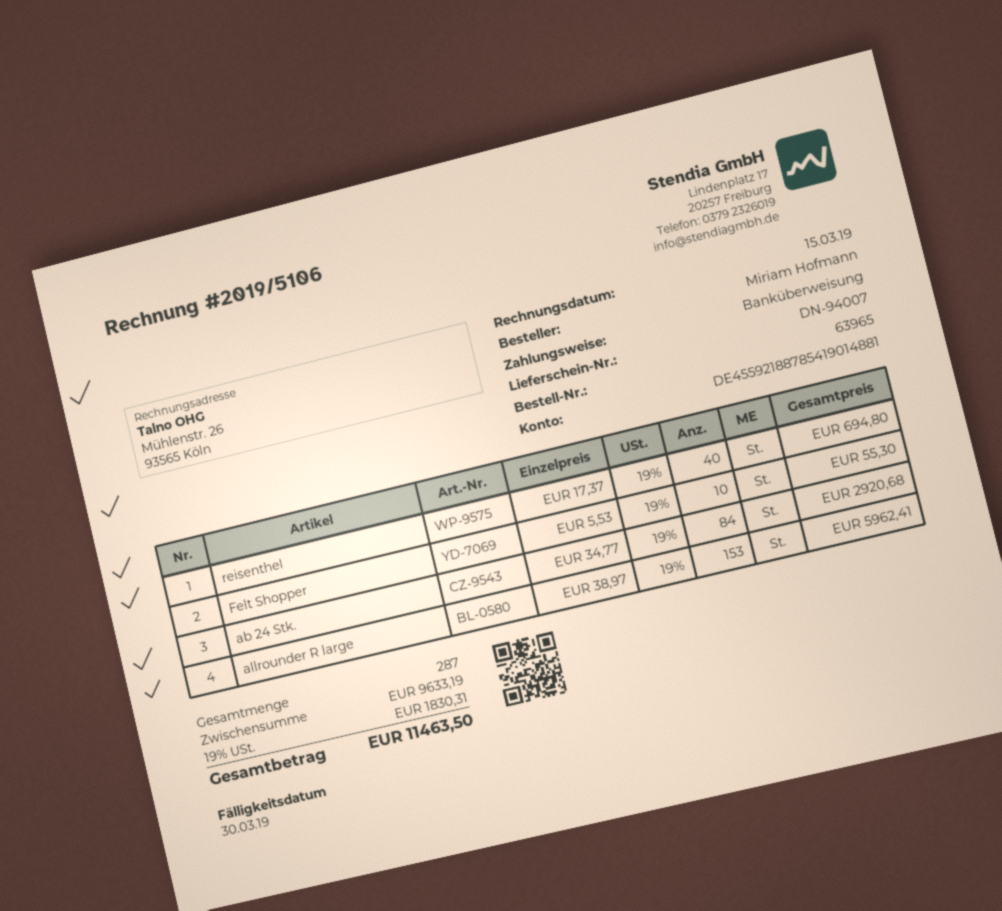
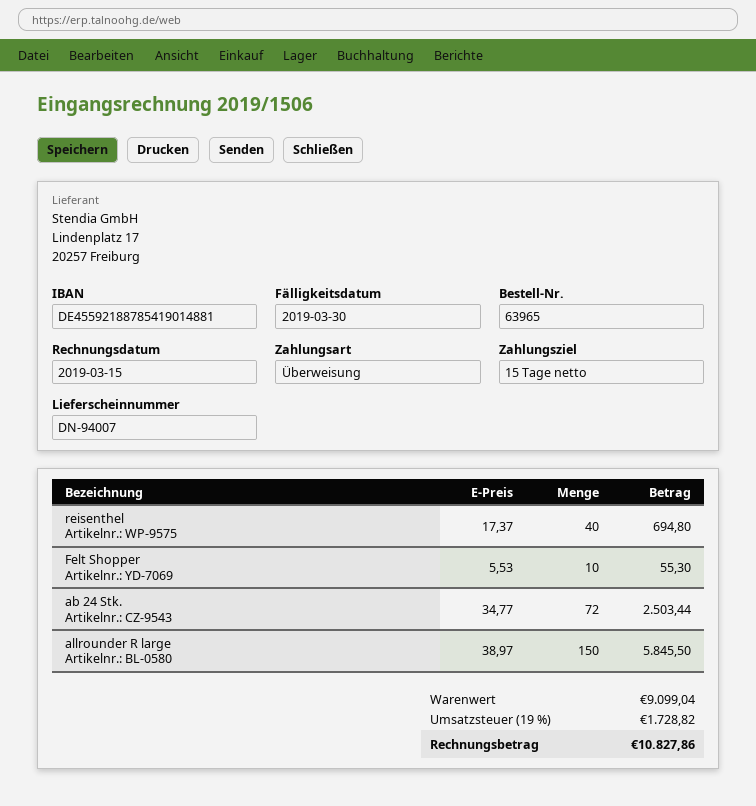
invoice number: 2019/5106 -> 2019/1506
ab 24 Stk.: 84 x 34.77 = 2920.68 -> 72 x 34.77 = 2503.44
allrounder R large: 153 x 38.97 = 5962.41 -> 150 x 38.97 = 5845.50
subtotal: 9633.19 -> 9099.04
tax: 19% = 1830.31 -> 19% = 1728.82
total: 11463.50 -> 10827.86

